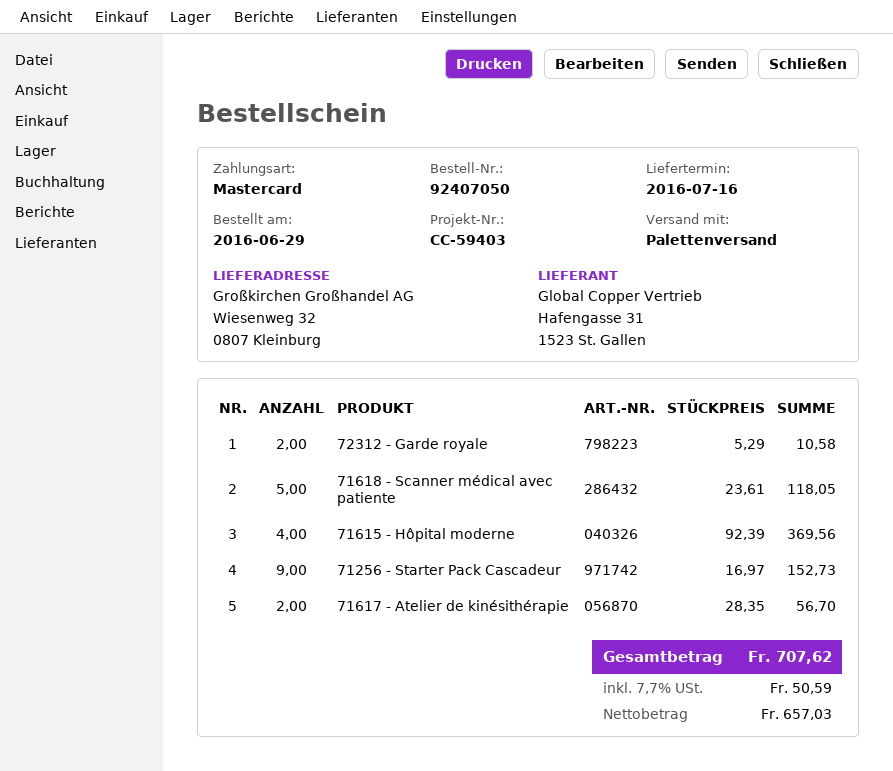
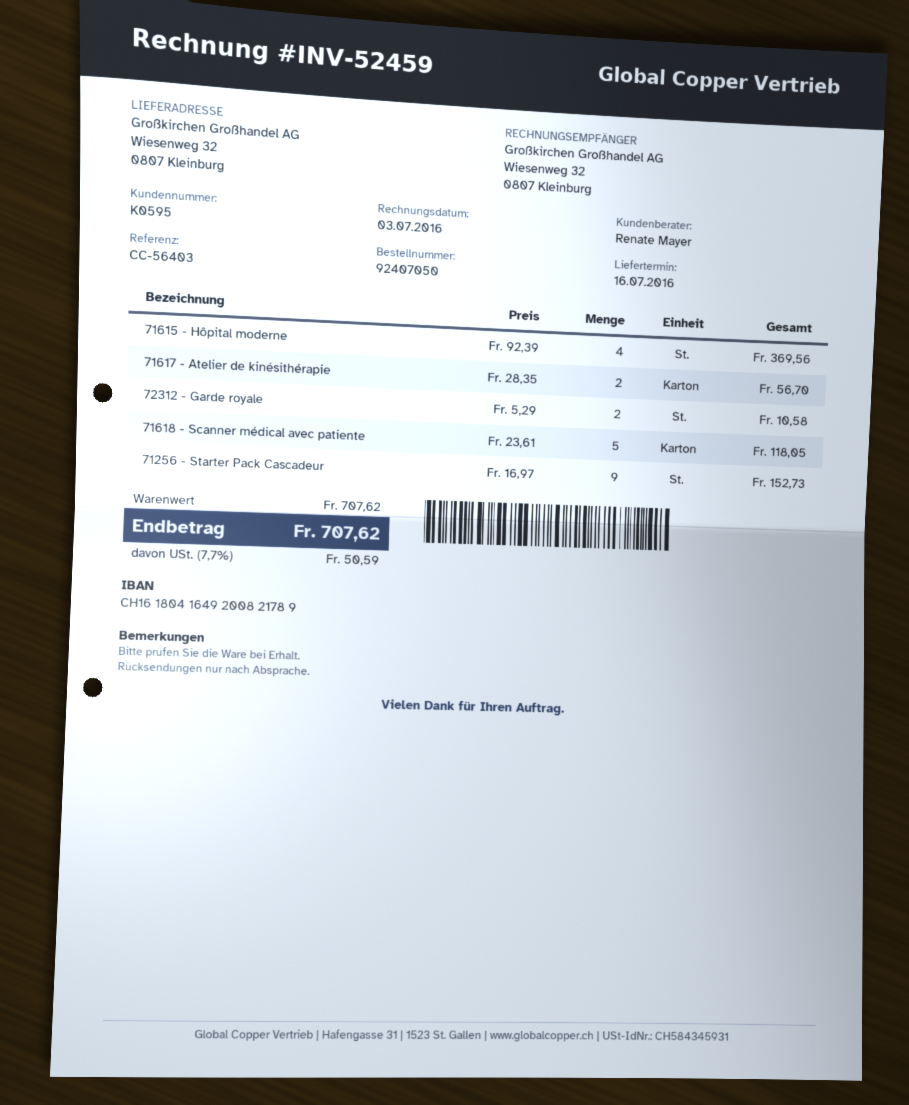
reference: CC-59403 -> CC-56403

